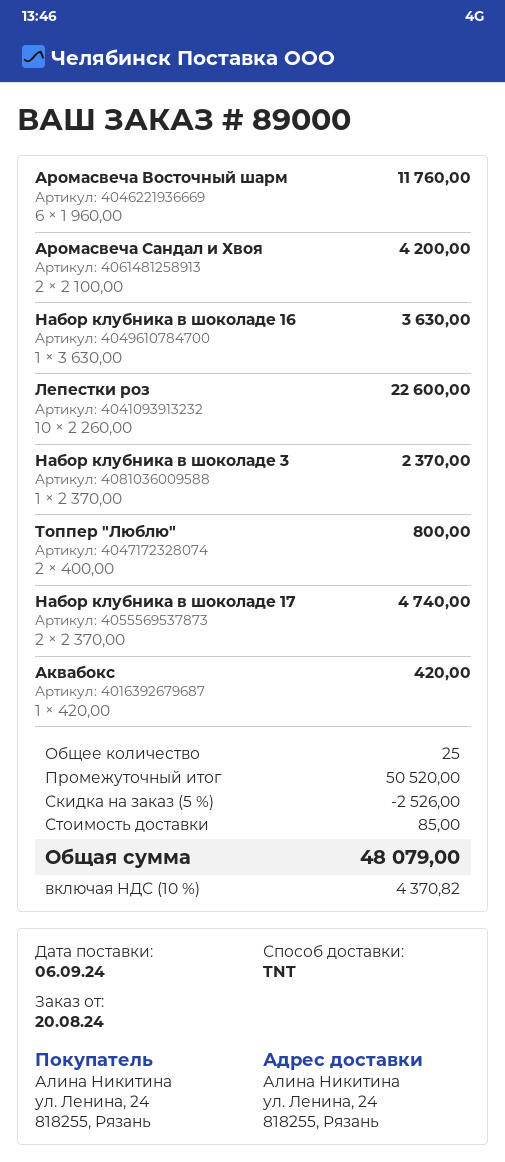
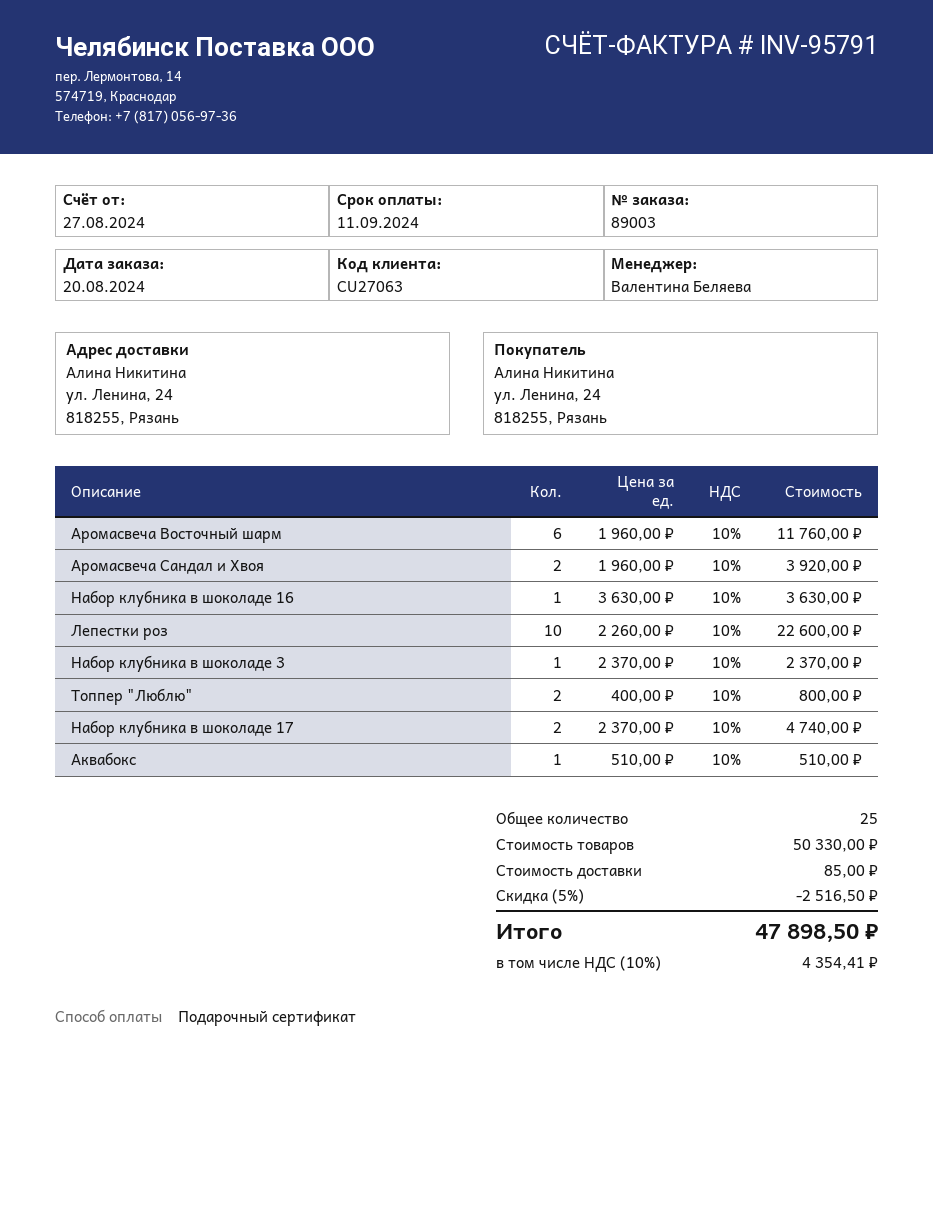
order number: 89000 -> 89003
Аромасвеча Сандал и Хвоя: 2 x 2100.00 = 4200.00 -> 2 x 1960.00 = 3920.00
Аквабокс: 1 x 420.00 = 420.00 -> 1 x 510.00 = 510.00
subtotal: 50520.00 -> 50330.00
discount: 5% = 2526.00 -> 5% = 2516.50
tax: 10% = 4370.82 -> 10% = 4354.41
total: 48079.00 -> 47898.50

